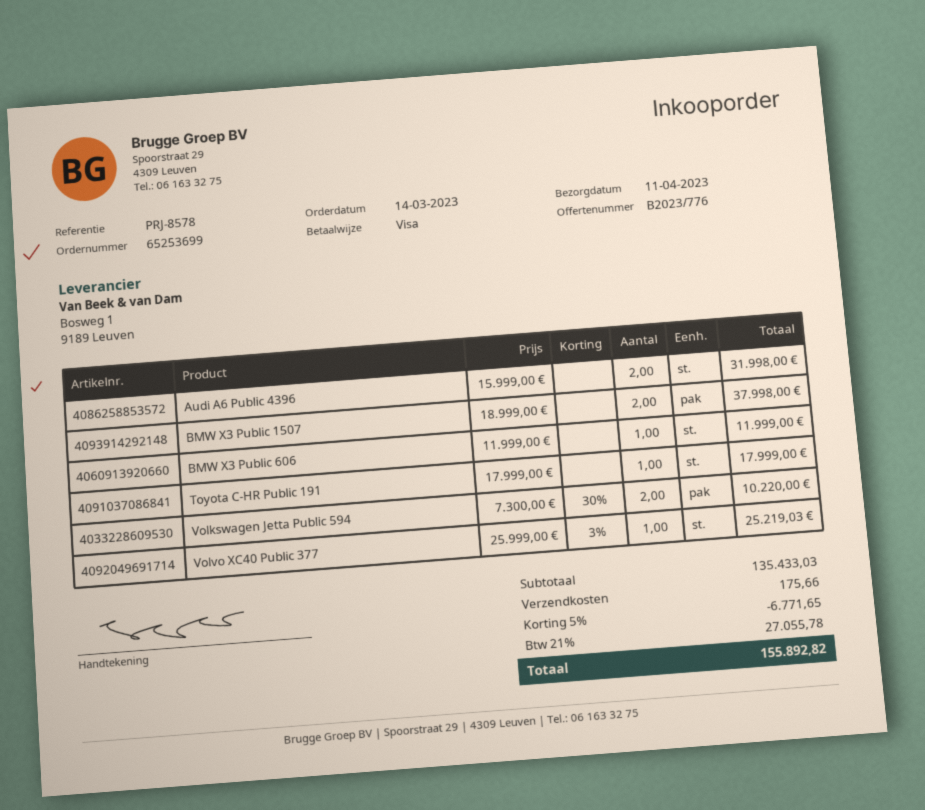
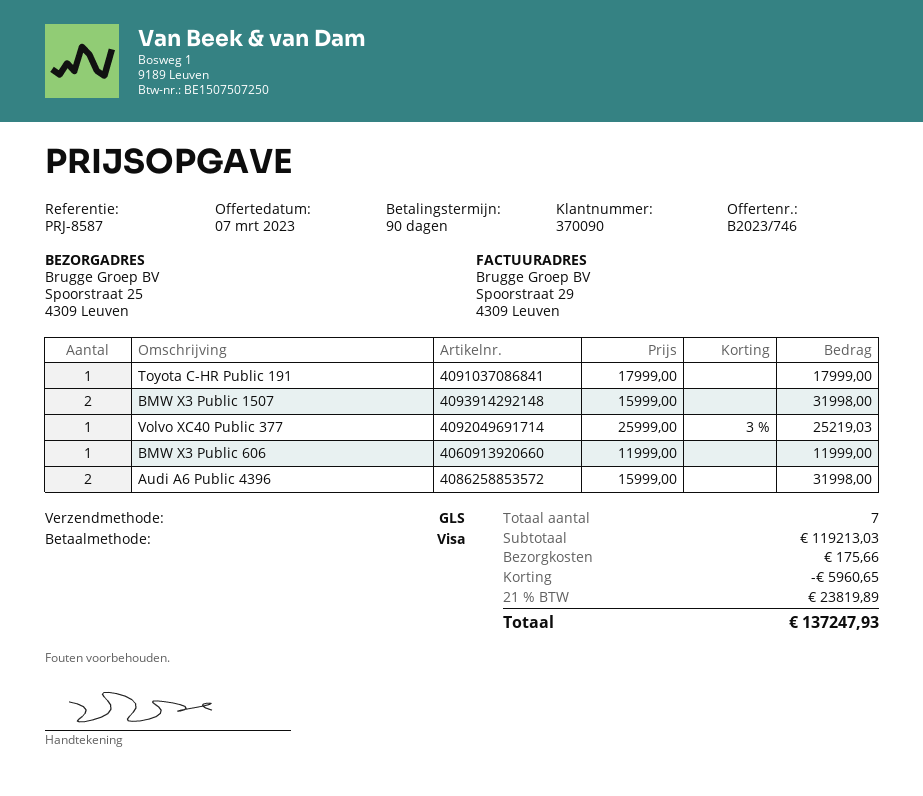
quote number: B2023/776 -> B2023/746
reference: PRJ-8578 -> PRJ-8587
BMW X3 Public 1507: 2 x 18999.00 = 37998.00 -> 2 x 15999.00 = 31998.00
Volkswagen Jetta Public 594: 2 x 7300.00 - 30% = 10220.00 -> none
subtotal: 135433.03 -> 119213.03
discount: 6771.65 -> 5960.65
tax: 21% = 27055.78 -> 21% = 23819.89
total: 155892.82 -> 137247.93

